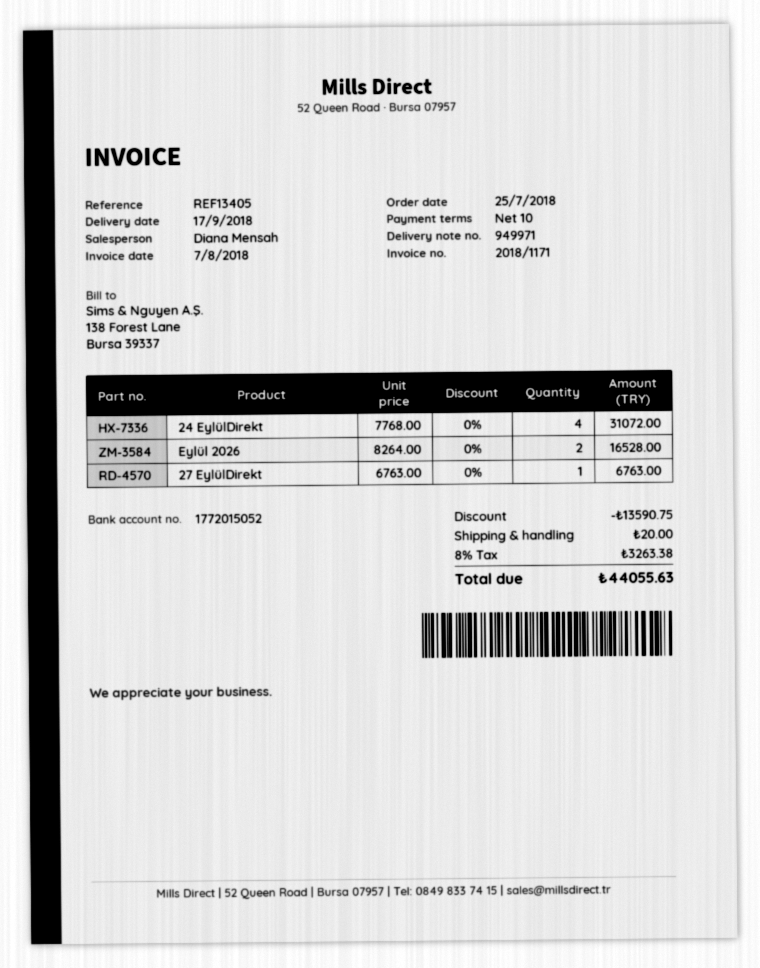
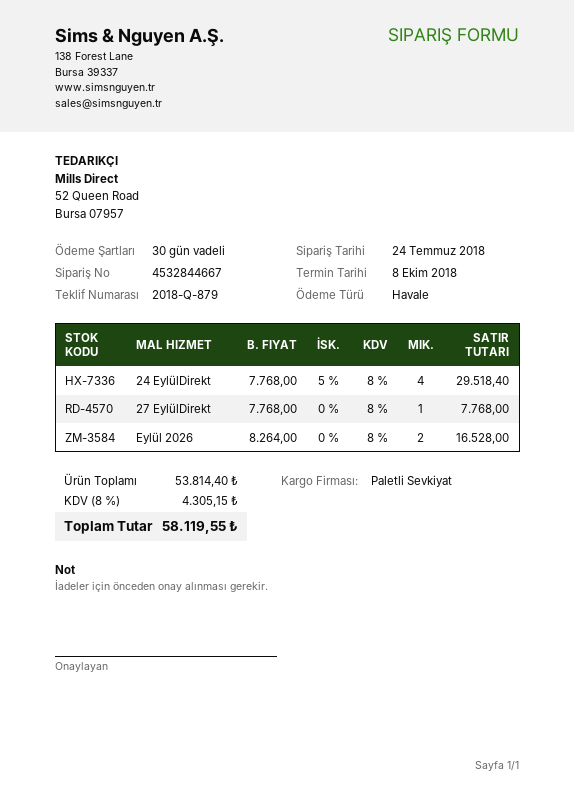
order date: 2018-07-25 -> 2018-07-24
delivery date: 2018-09-17 -> 2018-10-08
payment terms: 10 days -> 30 days
24 EylülDirekt: 4 x 7768.00 = 31072.00 -> 4 x 7768.00 - 5% = 29518.40
27 EylülDirekt: 1 x 6763.00 = 6763.00 -> 1 x 7768.00 = 7768.00
discount: 13590.75 -> none
shipping: 20.00 -> none
tax: 8% = 3263.38 -> 8% = 4305.15
total: 44055.63 -> 58119.55

